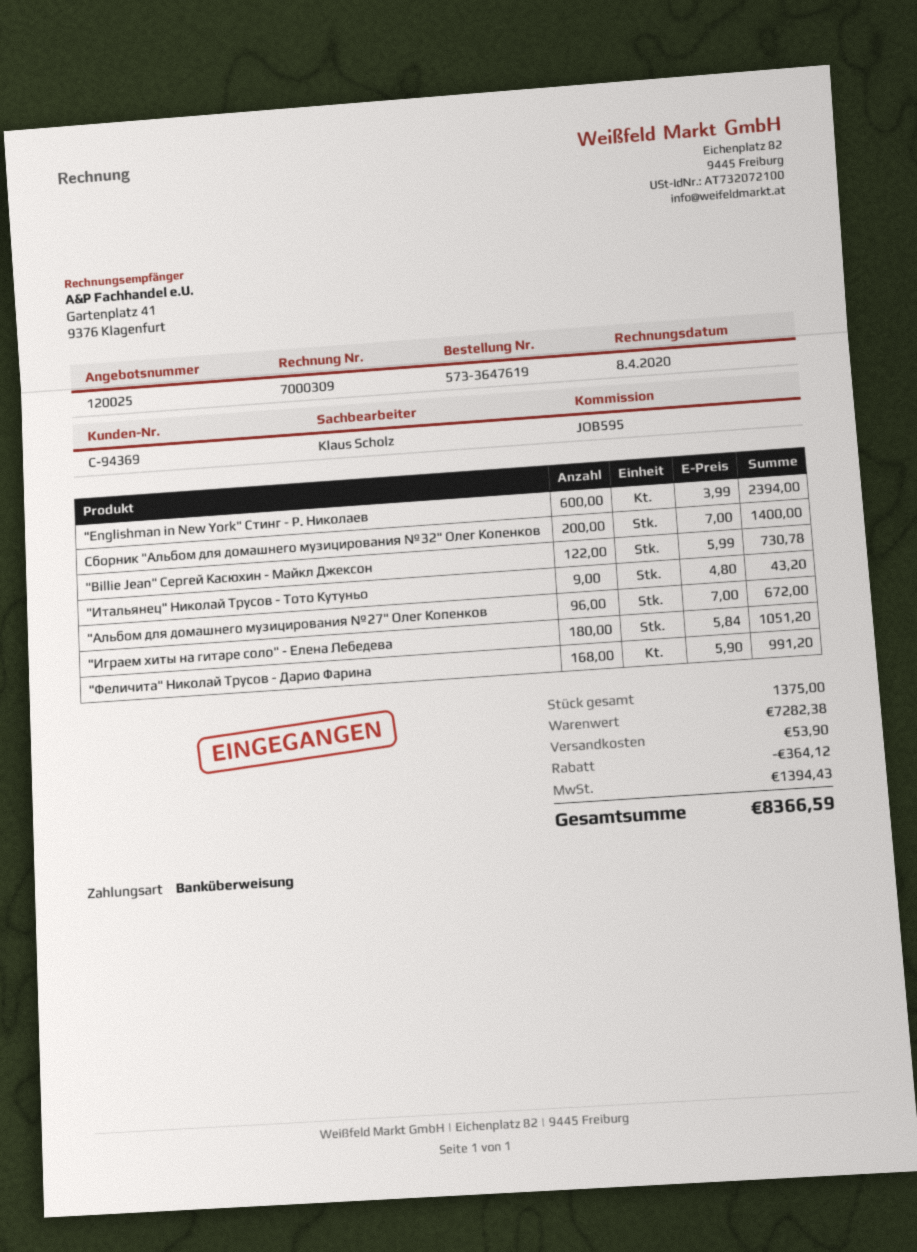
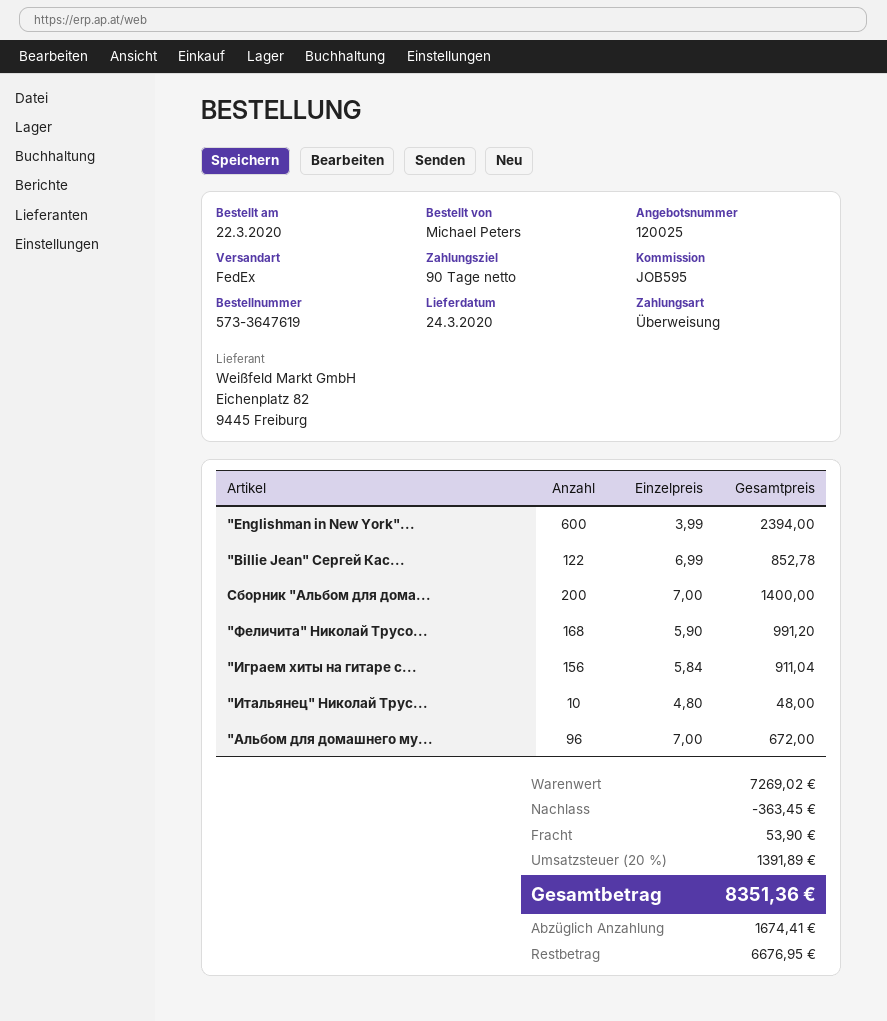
"Billie Jean" Сергей Касюхин - Майкл Джексон: 122 x 5.99 = 730.78 -> 122 x 6.99 = 852.78
"Итальянец" Николай Трусов - Тото Кутуньо: 9 x 4.80 = 43.20 -> 10 x 4.80 = 48.00
"Играем хиты на гитаре соло" - Елена Лебедева: 180 x 5.84 = 1051.20 -> 156 x 5.84 = 911.04
subtotal: 7282.38 -> 7269.02
discount: 364.12 -> 363.45
tax: 1394.43 -> 1391.89
total: 8366.59 -> 8351.36

